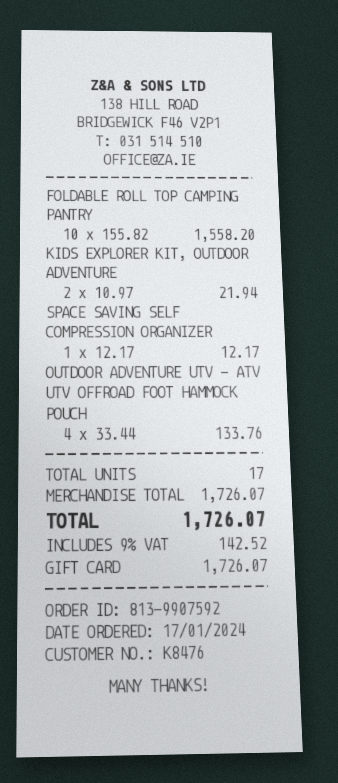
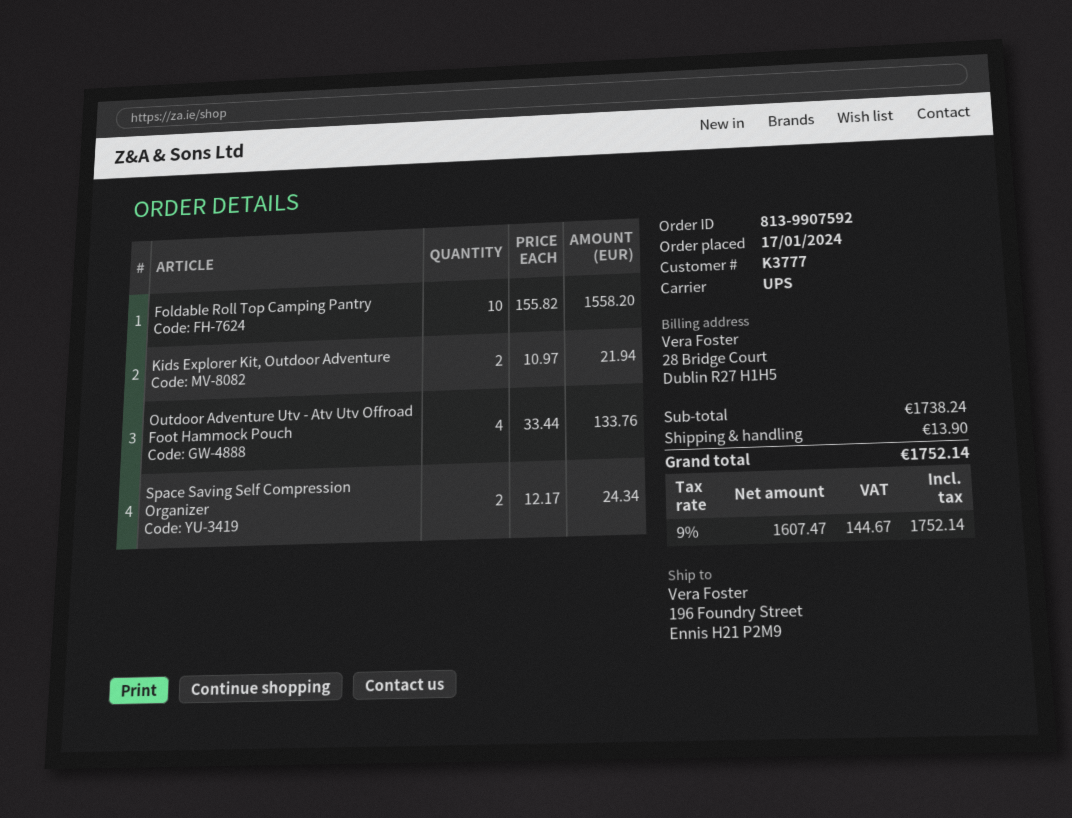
customer number: K8476 -> K3777
SPACE SAVING SELF COMPRESSION ORGANIZER: 1 x 12.17 = 12.17 -> 2 x 12.17 = 24.34
subtotal: 1726.07 -> 1738.24
shipping: none -> 13.90
tax: 9% = 142.52 -> 9% = 144.67
total: 1726.07 -> 1752.14

